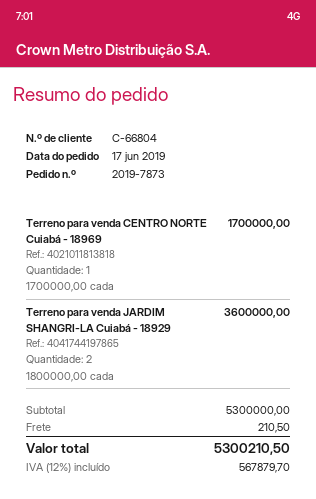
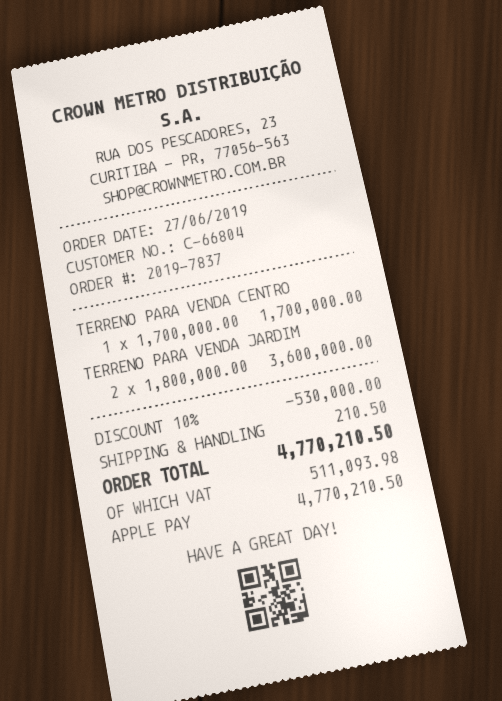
order number: 2019-7873 -> 2019-7837
order date: 2019-06-17 -> 2019-06-27
discount: none -> 10% = 530000.00
tax: 567879.70 -> 511093.98
total: 5300210.50 -> 4770210.50

